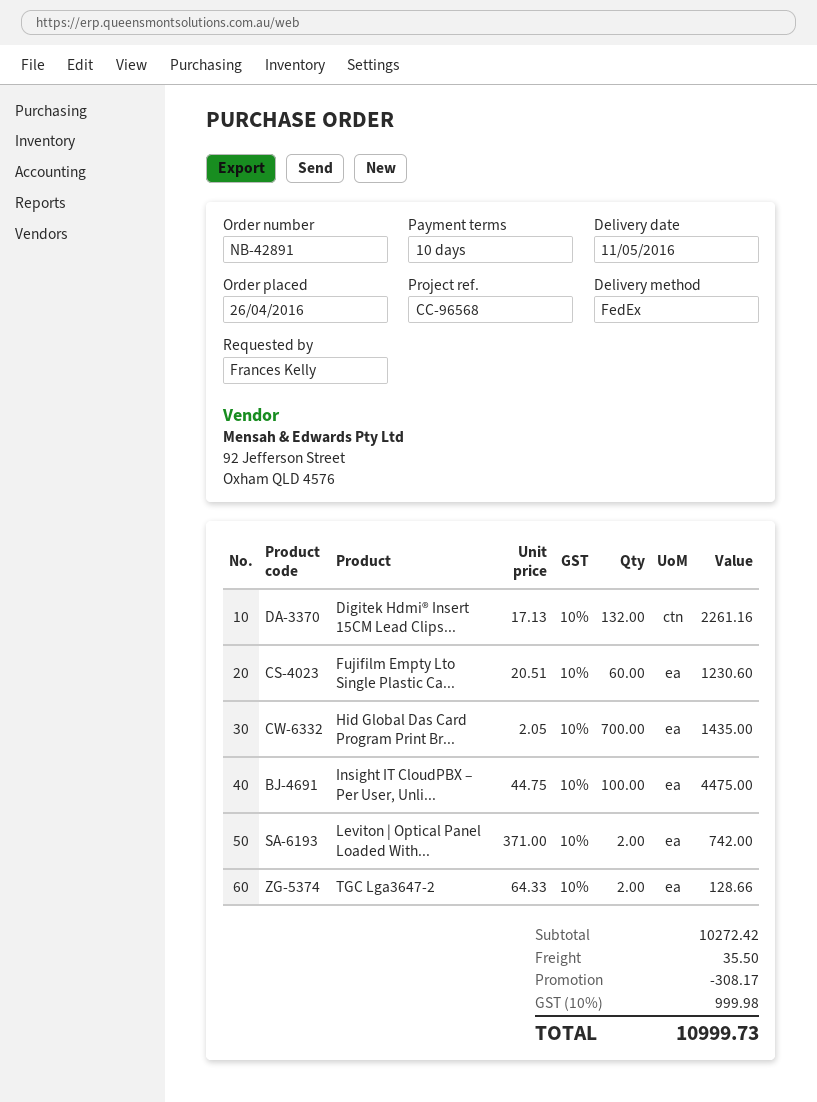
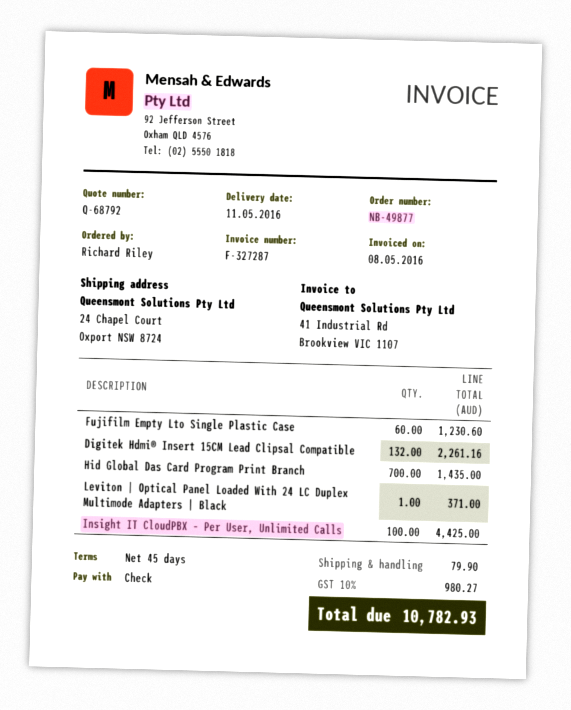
order number: NB-42891 -> NB-49877
payment terms: 10 days -> 45 days
ordered by: Frances Kelly -> Richard Riley
Insight IT CloudPBX – Per User, Unli...: 100 for 4475.00 -> 100 for 4425.00
Leviton | Optical Panel Loaded With...: 2 for 742.00 -> 1 for 371.00
TGC Lga3647-2: 2 for 128.66 -> none
discount: 308.17 -> none
shipping: 35.50 -> 79.90
tax: 10% = 999.98 -> 10% = 980.27
total: 10999.73 -> 10782.93

